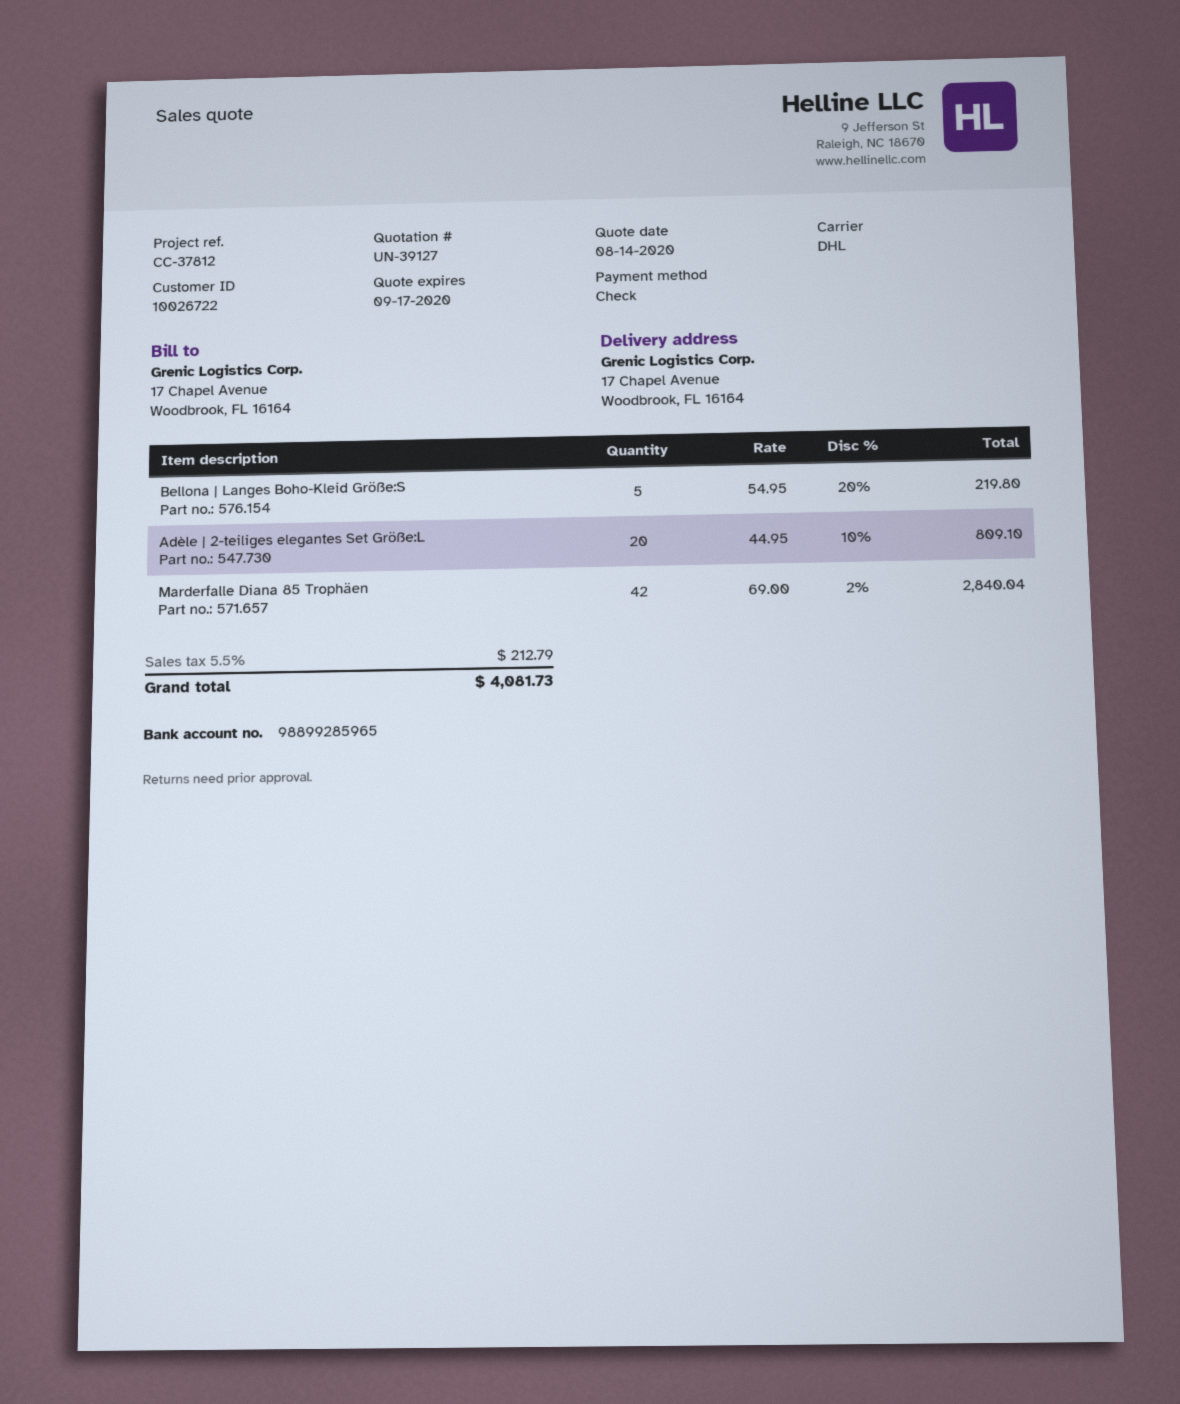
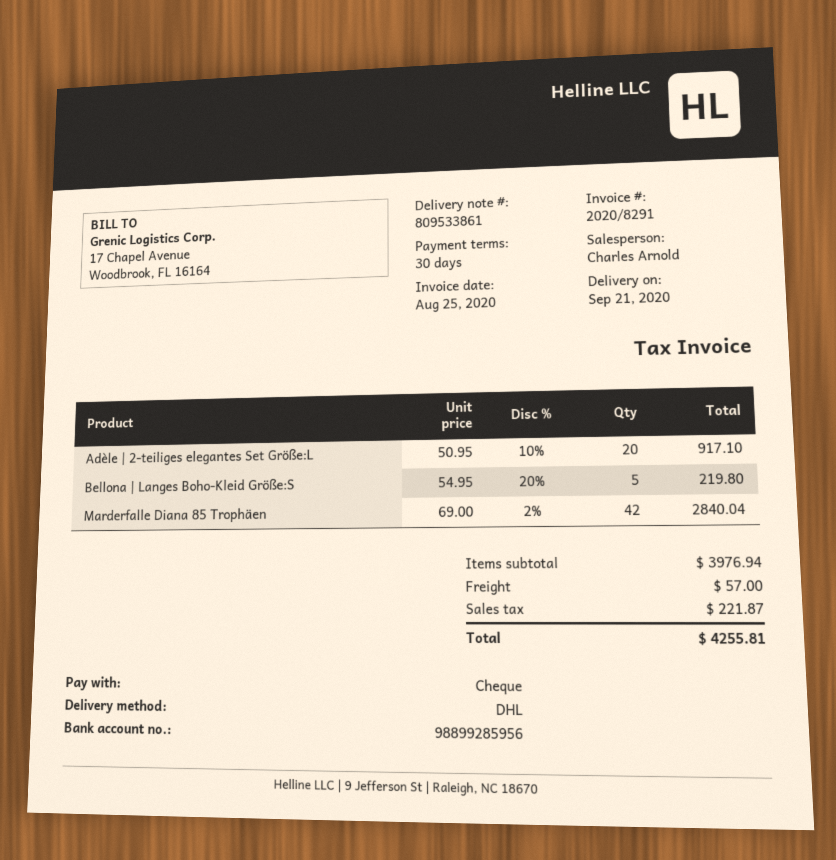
bank account: 98899285965 -> 98899285956
Adèle | 2-teiliges elegantes Set Größe:L: 20 x 44.95 - 10% = 809.10 -> 20 x 50.95 - 10% = 917.10
shipping: none -> 57.00
tax: 212.79 -> 221.87
total: 4081.73 -> 4255.81

